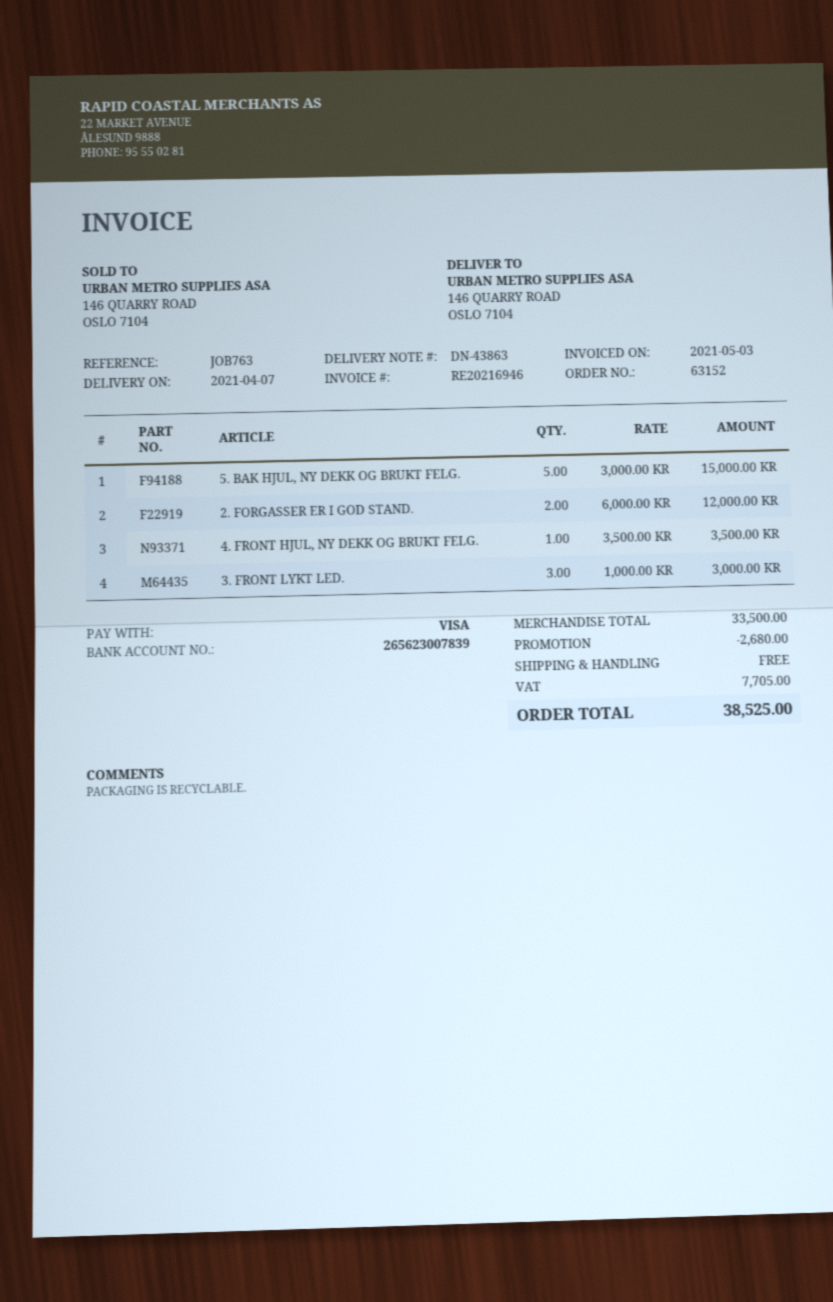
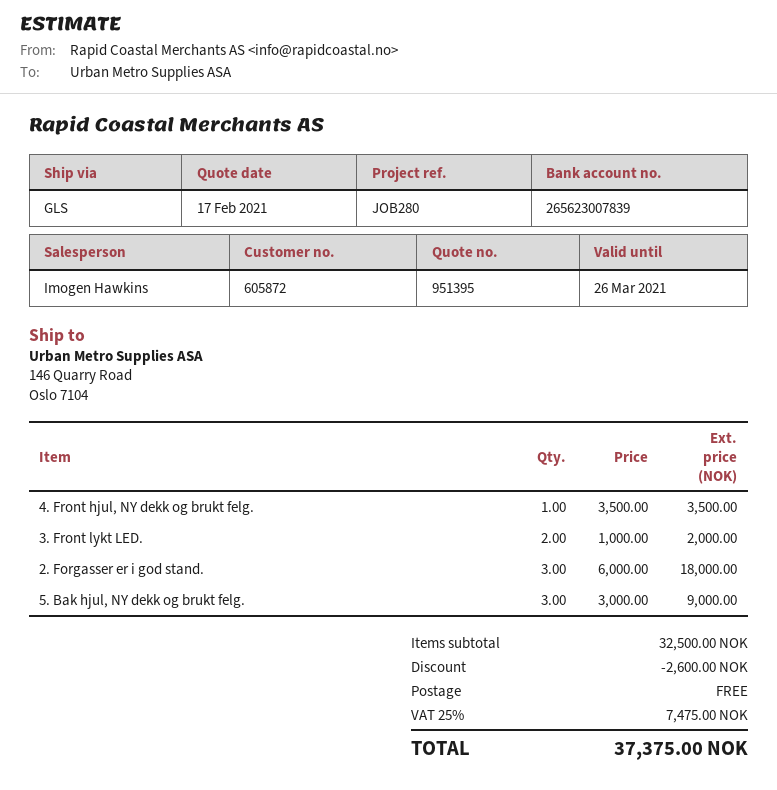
reference: JOB763 -> JOB280
5. BAK HJUL, NY DEKK OG BRUKT FELG.: 5 x 3000.00 = 15000.00 -> 3 x 3000.00 = 9000.00
2. FORGASSER ER I GOD STAND.: 2 x 6000.00 = 12000.00 -> 3 x 6000.00 = 18000.00
3. FRONT LYKT LED.: 3 x 1000.00 = 3000.00 -> 2 x 1000.00 = 2000.00
subtotal: 33500.00 -> 32500.00
discount: 2680.00 -> 2600.00
tax: 7705.00 -> 7475.00
total: 38525.00 -> 37375.00

